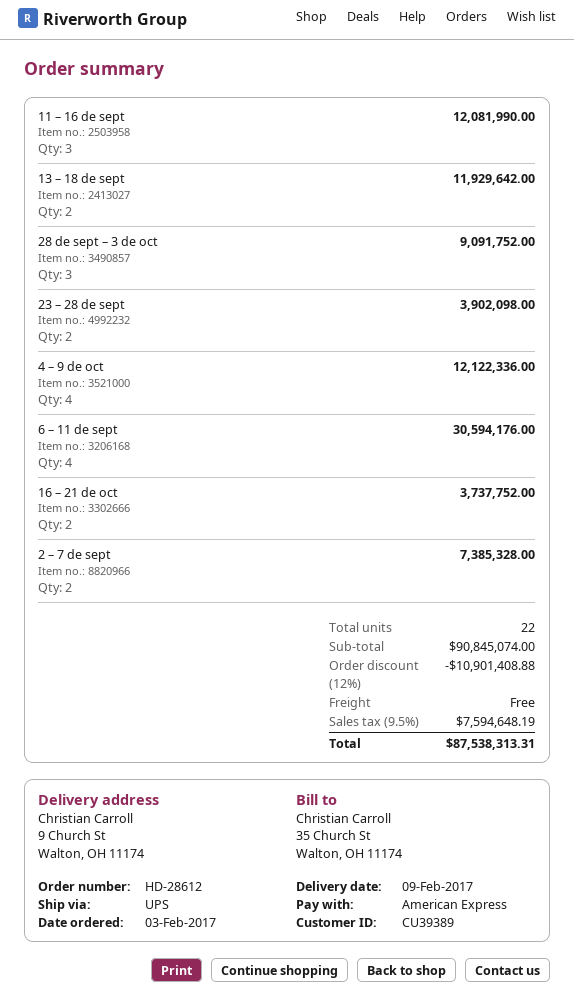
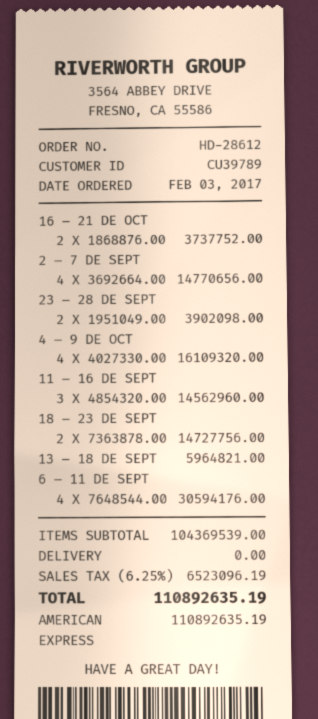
customer number: CU39389 -> CU39789
11 – 16 de sept: 3 for 12081990.00 -> 3 for 14562960.00
13 – 18 de sept: 2 for 11929642.00 -> 1 for 5964821.00
28 de sept – 3 de oct: 3 for 9091752.00 -> none
4 – 9 de oct: 4 for 12122336.00 -> 4 for 16109320.00
2 – 7 de sept: 2 for 7385328.00 -> 4 for 14770656.00
18 – 23 DE SEPT: none -> 2 for 14727756.00
subtotal: 90845074.00 -> 104369539.00
discount: 12% = 10901408.88 -> none
tax: 9.5% = 7594648.19 -> 6.25% = 6523096.19
total: 87538313.31 -> 110892635.19

